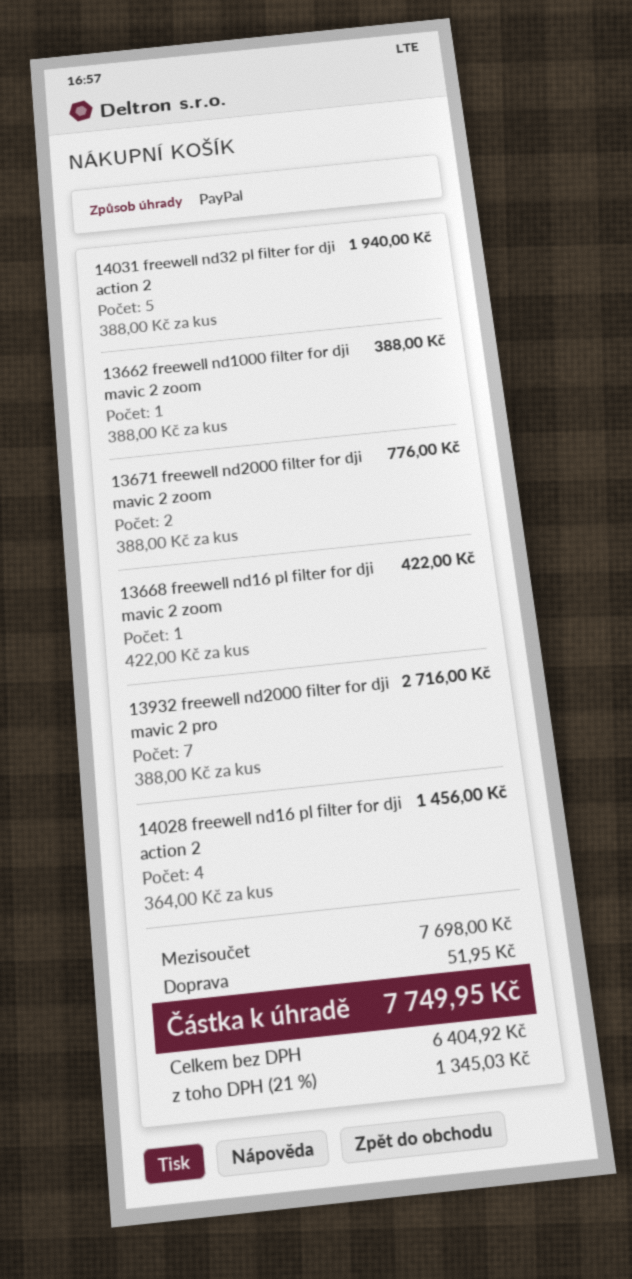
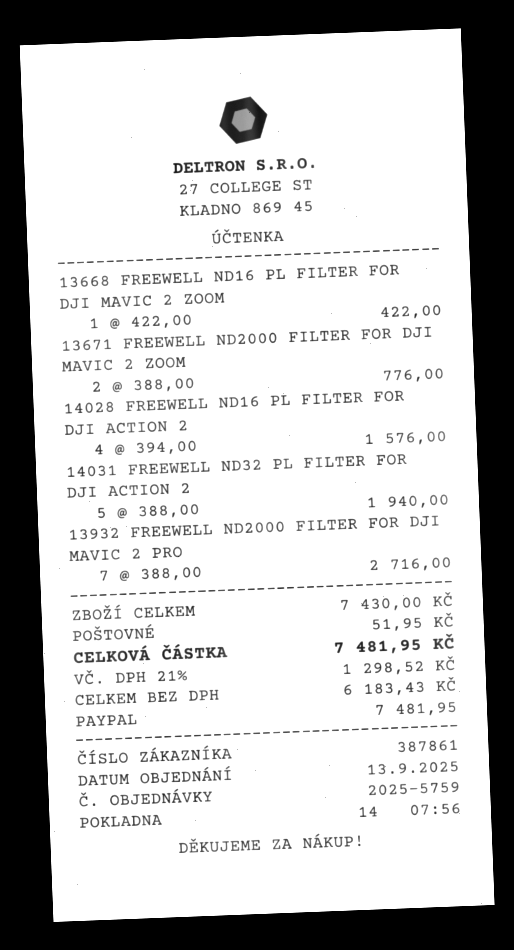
13662 freewell nd1000 filter for dji mavic 2 zoom: 1 x 388.00 = 388.00 -> none
14028 freewell nd16 pl filter for dji action 2: 4 x 364.00 = 1456.00 -> 4 x 394.00 = 1576.00
subtotal: 7698.00 -> 7430.00
net: 6404.92 -> 6183.43
tax: 21% = 1345.03 -> 21% = 1298.52
total: 7749.95 -> 7481.95

